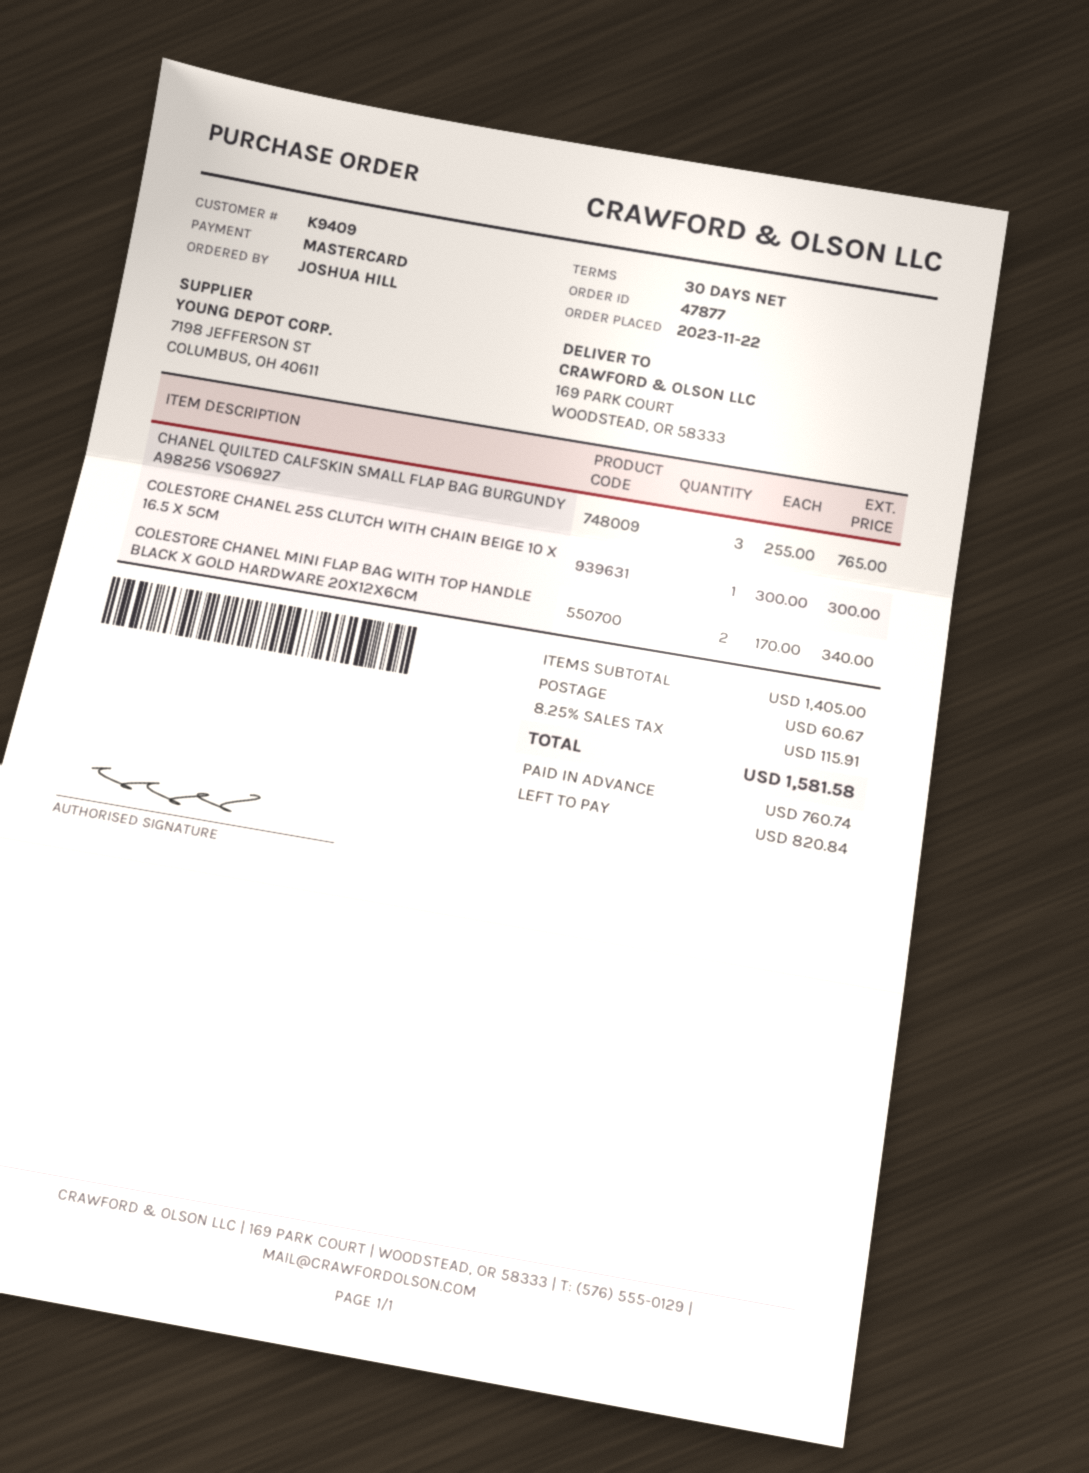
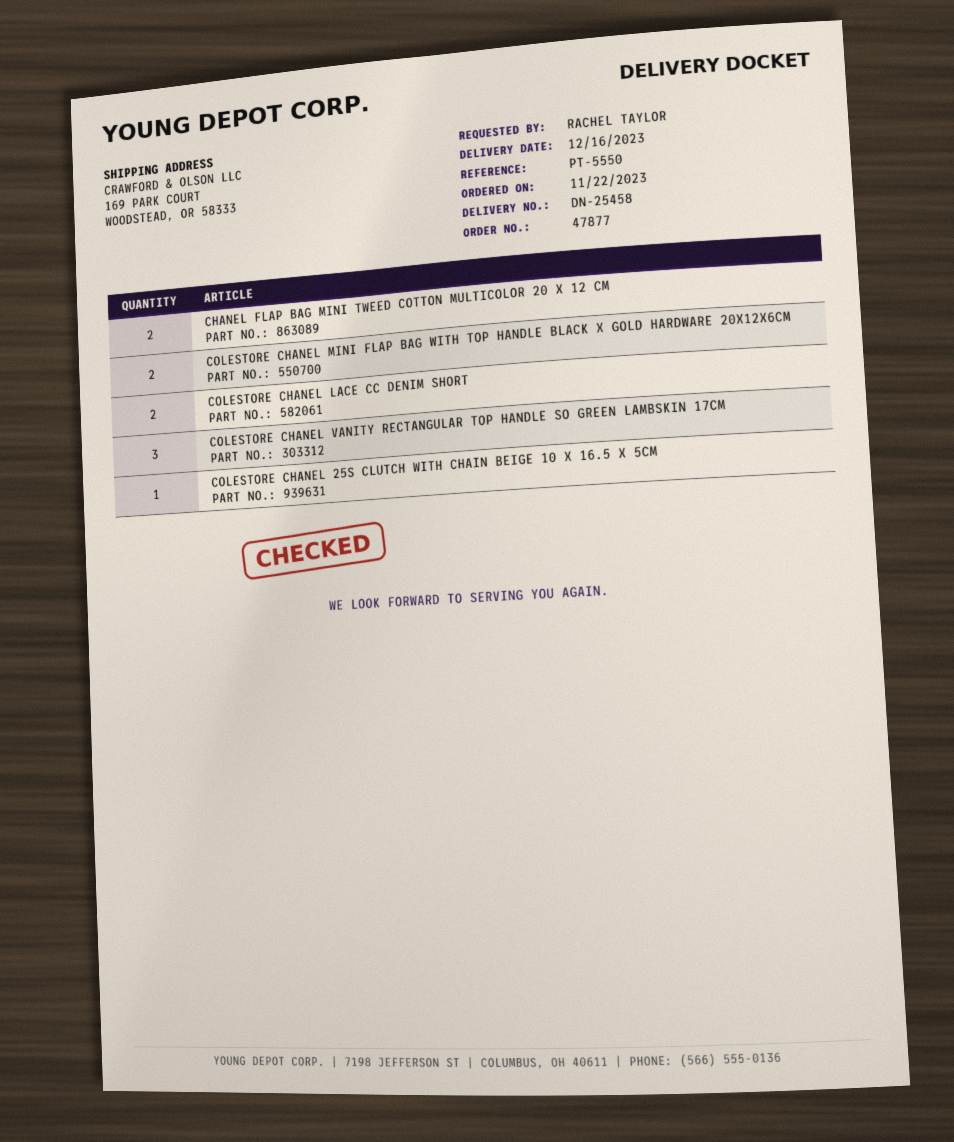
ordered by: JOSHUA HILL -> RACHEL TAYLOR
CHANEL QUILTED CALFSKIN SMALL FLAP BAG BURGUNDY A98256 VS06927: 3 -> none
CHANEL FLAP BAG MINI TWEED COTTON MULTICOLOR 20 X 12 CM: none -> 2
COLESTORE CHANEL LACE CC DENIM SHORT: none -> 2
COLESTORE CHANEL VANITY RECTANGULAR TOP HANDLE SO GREEN LAMBSKIN 17CM: none -> 3

